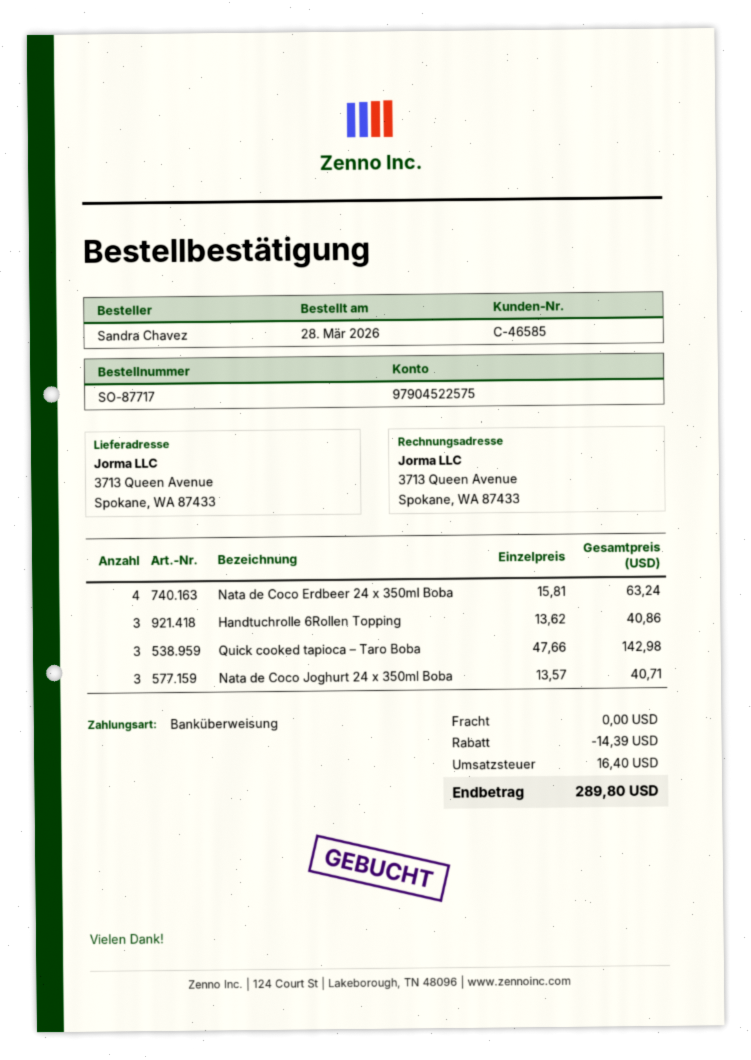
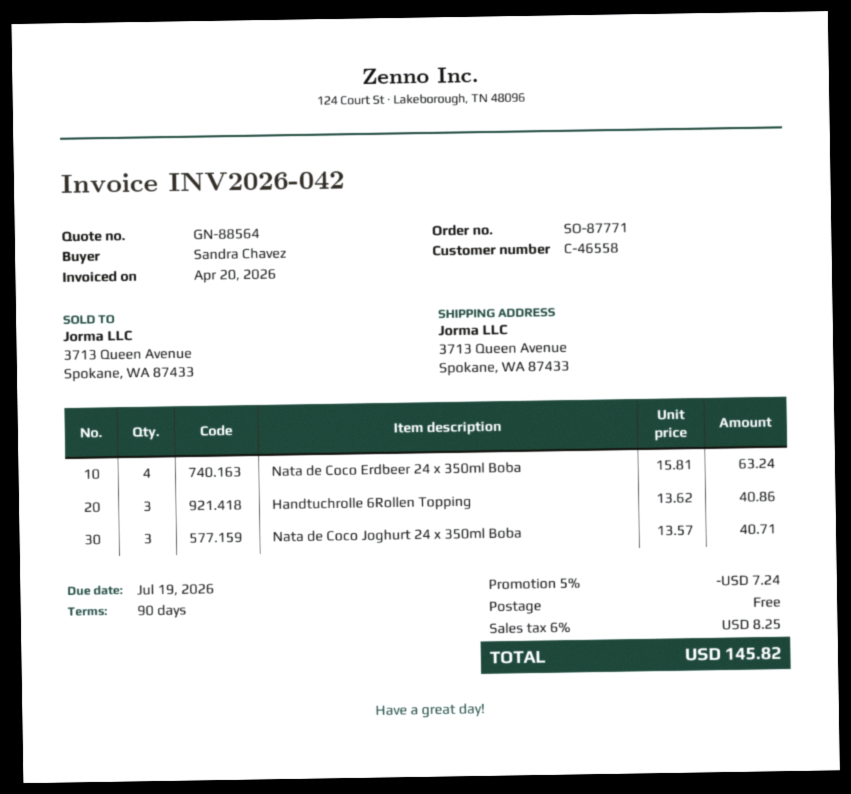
order number: SO-87717 -> SO-87771
customer number: C-46585 -> C-46558
Quick cooked tapioca – Taro Boba: 3 x 47.66 = 142.98 -> none
discount: 14.39 -> 7.24
tax: 16.40 -> 8.25
total: 289.80 -> 145.82

